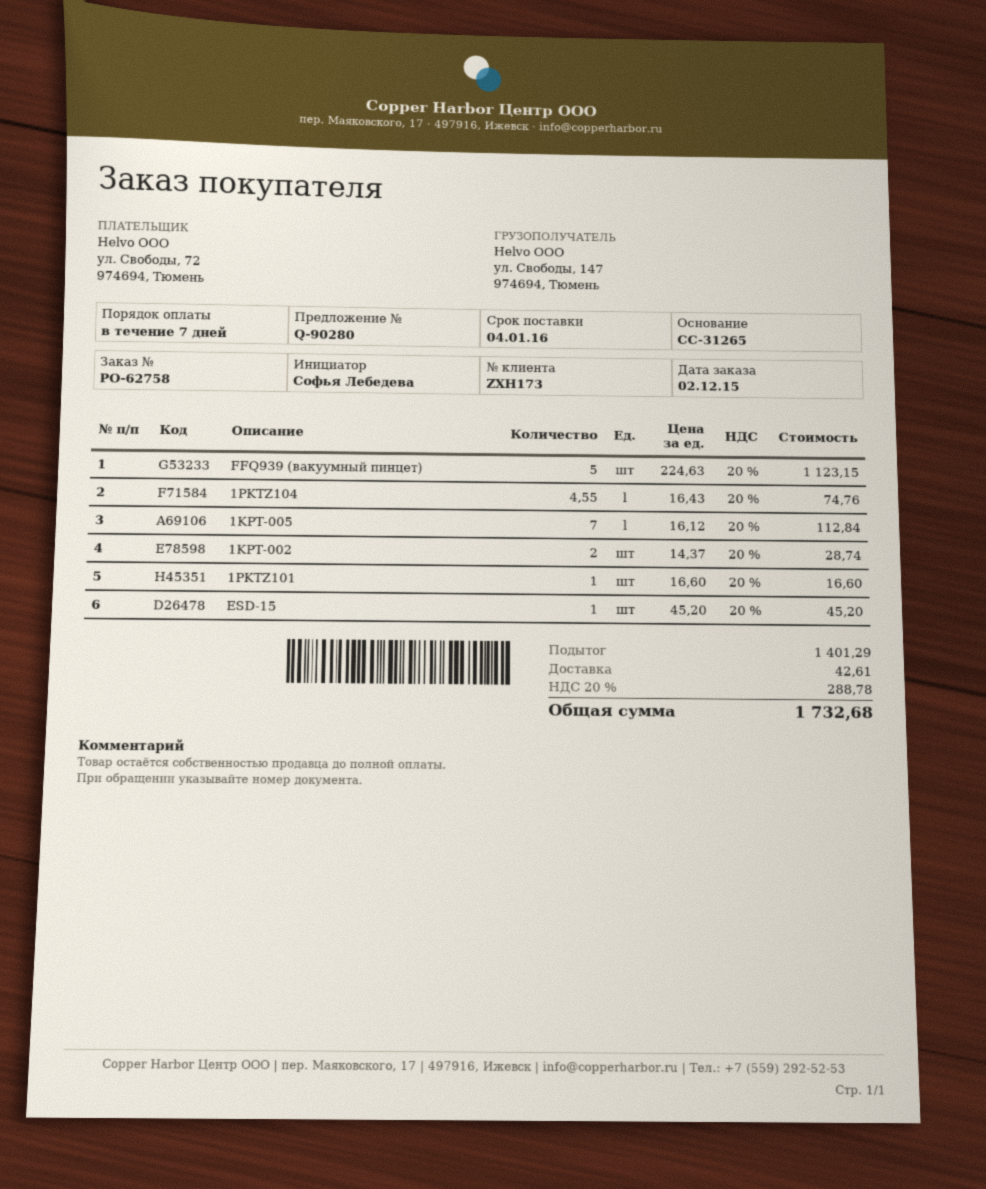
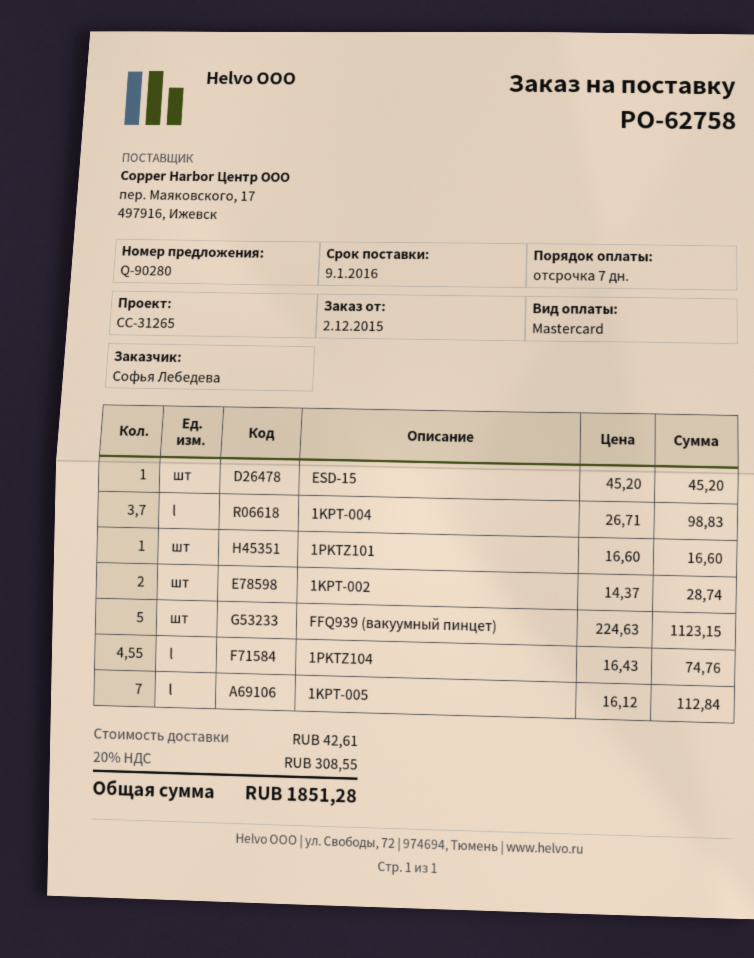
delivery date: 2016-01-04 -> 2016-01-09
1KPT-004: none -> 3.7 x 26.71 = 98.83
tax: 20% = 288.78 -> 20% = 308.55
total: 1732.68 -> 1851.28

